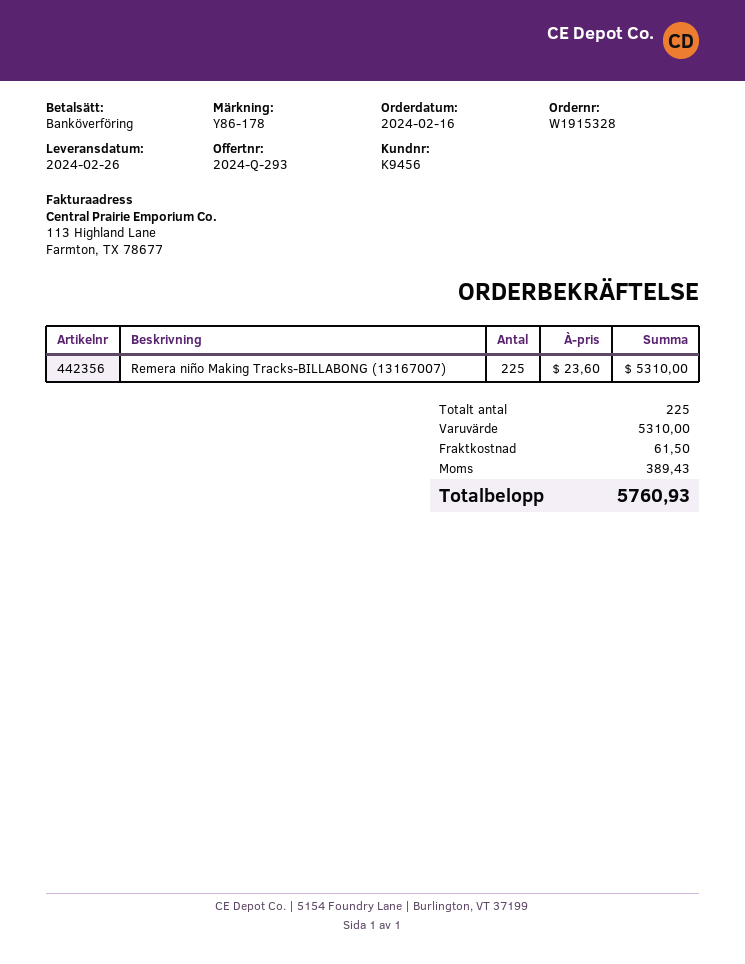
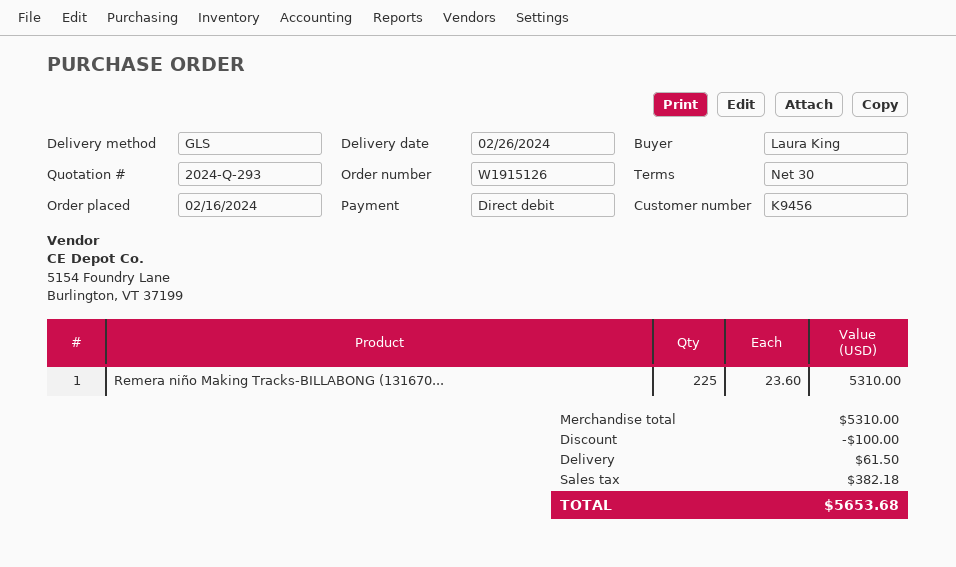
order number: W1915328 -> W1915126
payment method: bank transfer -> direct debit
discount: none -> 100.00
tax: 389.43 -> 382.18
total: 5760.93 -> 5653.68

